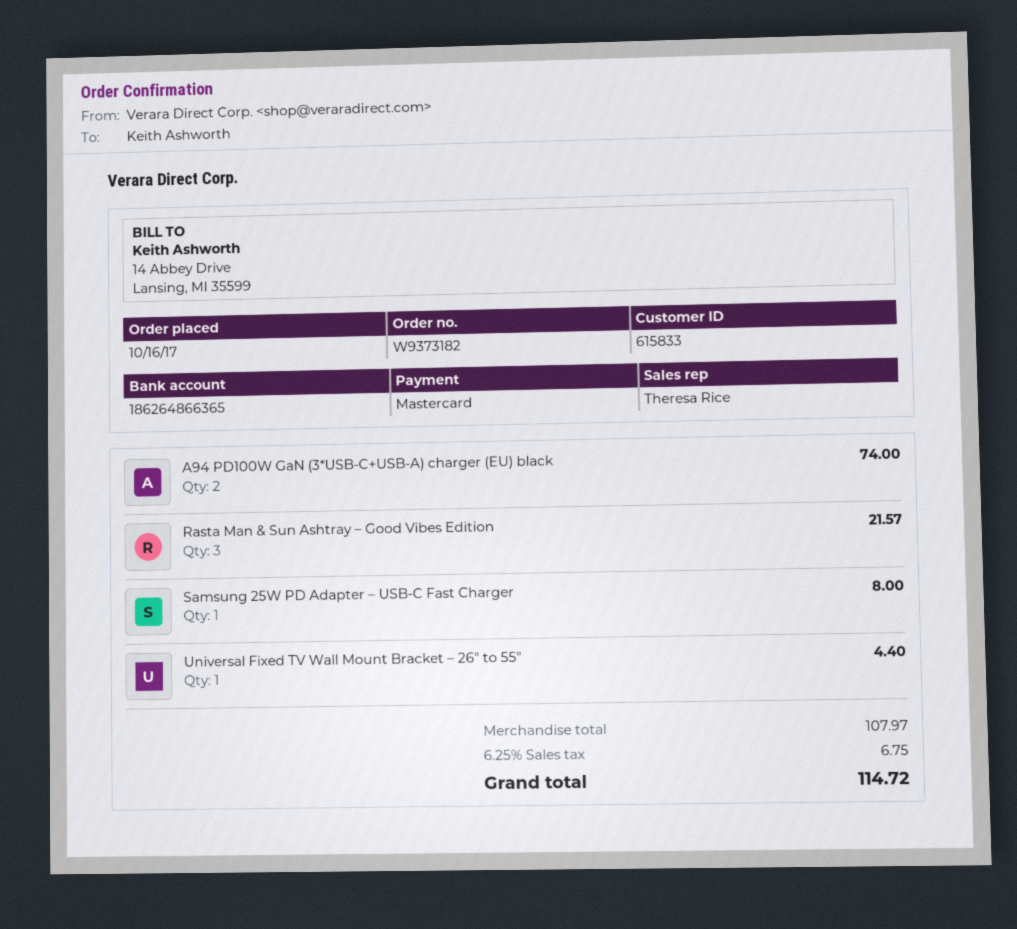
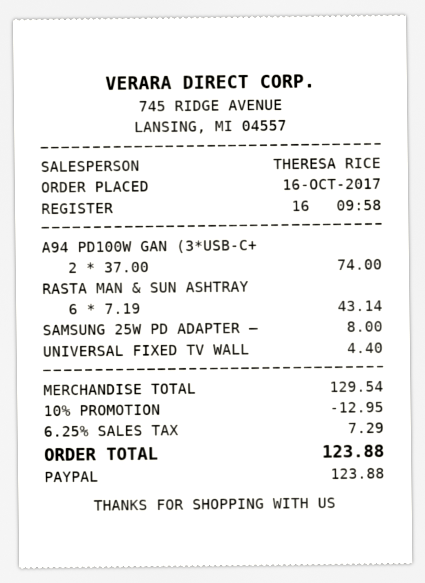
payment method: Mastercard -> PayPal
Rasta Man & Sun Ashtray – Good Vibes Edition: 3 for 21.57 -> 6 for 43.14
subtotal: 107.97 -> 129.54
discount: none -> 10% = 12.95
tax: 6.25% = 6.75 -> 6.25% = 7.29
total: 114.72 -> 123.88

